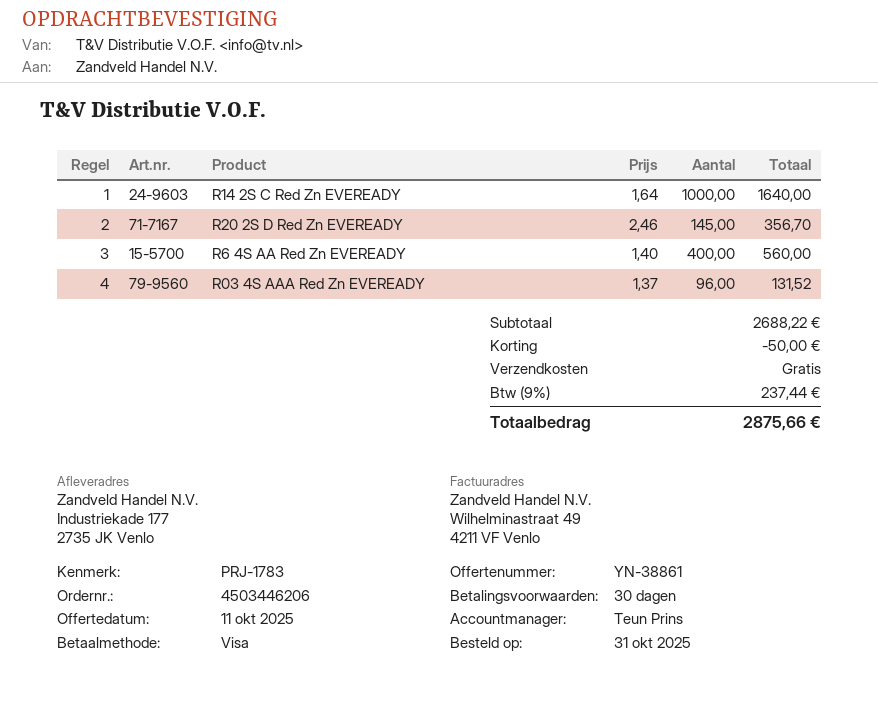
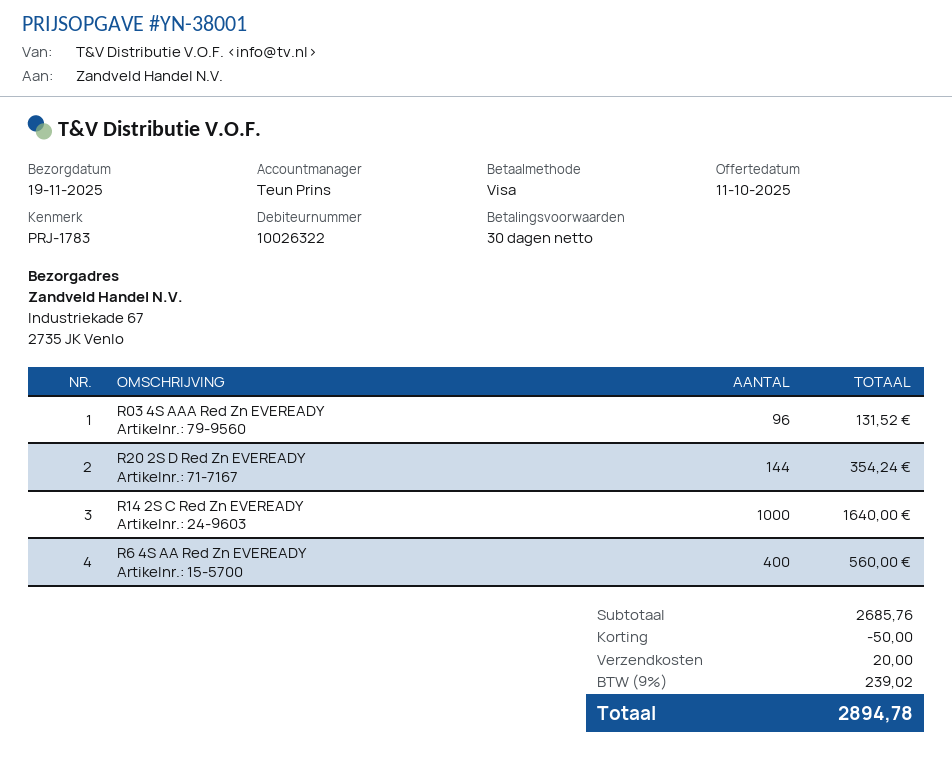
quote number: YN-38861 -> YN-38001
ship to: Industriekade 177, 2735 JK Venlo -> Industriekade 67, 2735 JK Venlo
R20 2S D Red Zn EVEREADY: 145 for 356.70 -> 144 for 354.24
subtotal: 2688.22 -> 2685.76
shipping: 0.00 -> 20.00
tax: 9% = 237.44 -> 9% = 239.02
total: 2875.66 -> 2894.78

